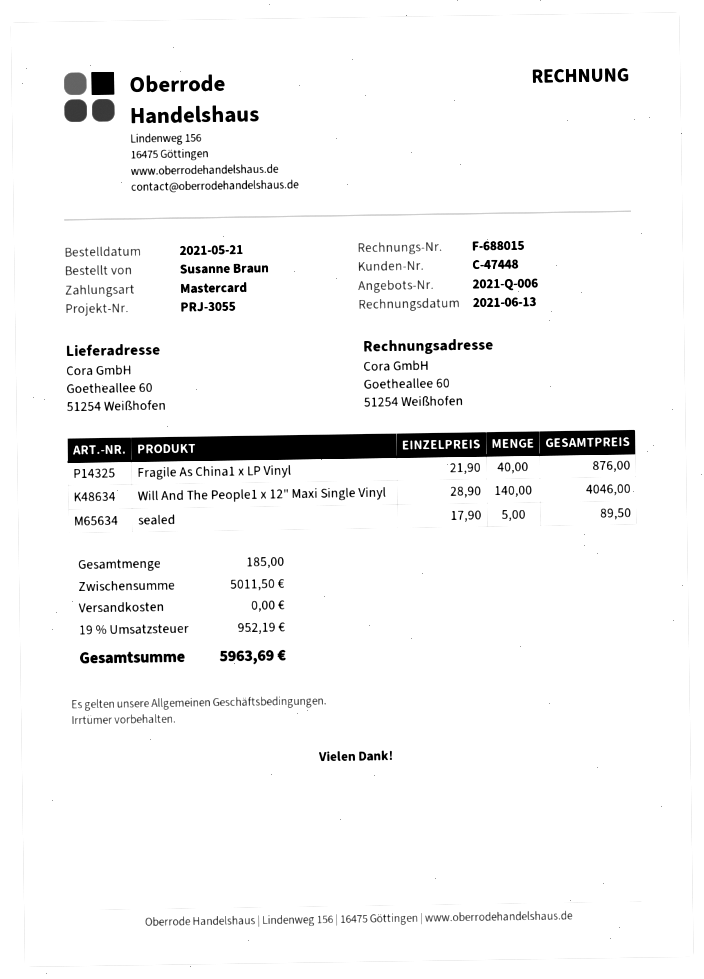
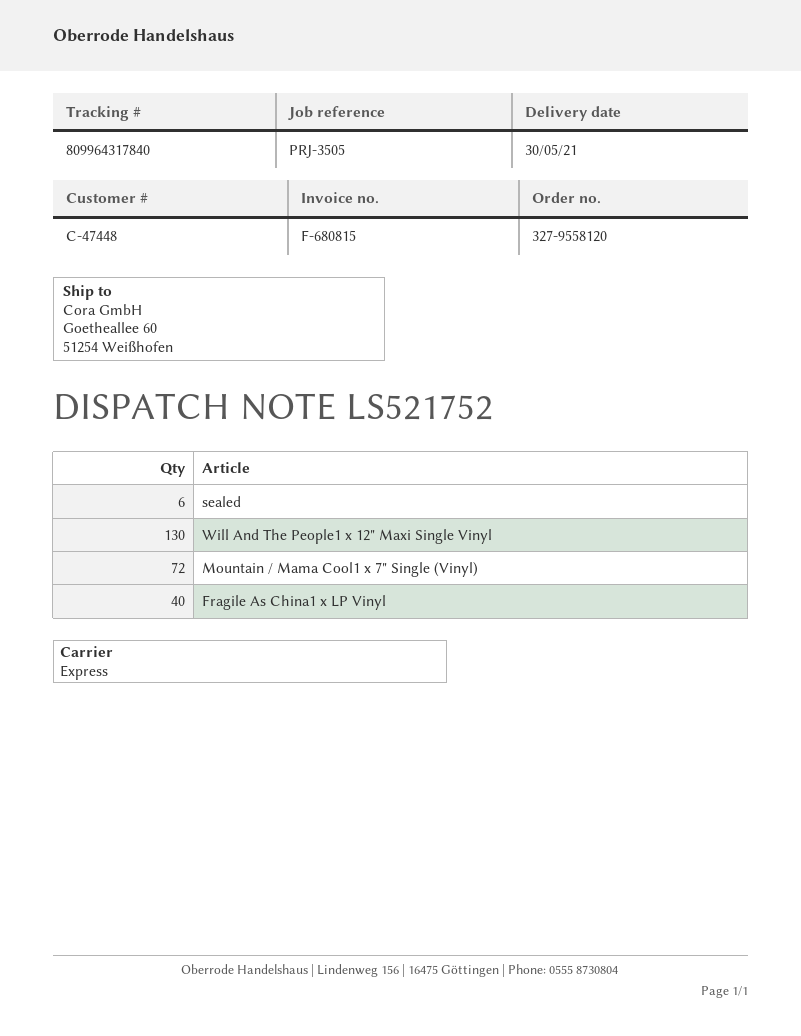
invoice number: F-688015 -> F-680815
reference: PRJ-3055 -> PRJ-3505
Will And The People1 x 12" Maxi Single Vinyl: 140 -> 130
sealed: 5 -> 6
Mountain / Mama Cool1 x 7" Single (Vinyl): none -> 72

